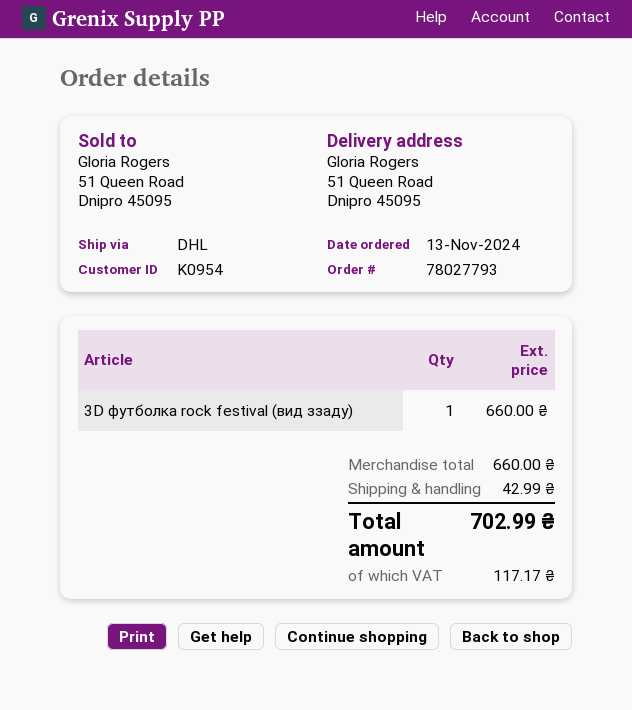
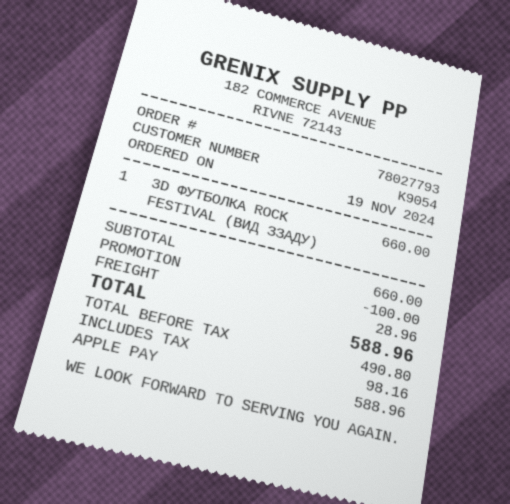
order date: 2024-11-13 -> 2024-11-19
customer number: K0954 -> K9054
discount: none -> 100.00
shipping: 42.99 -> 28.96
tax: 117.17 -> 98.16
total: 702.99 -> 588.96

